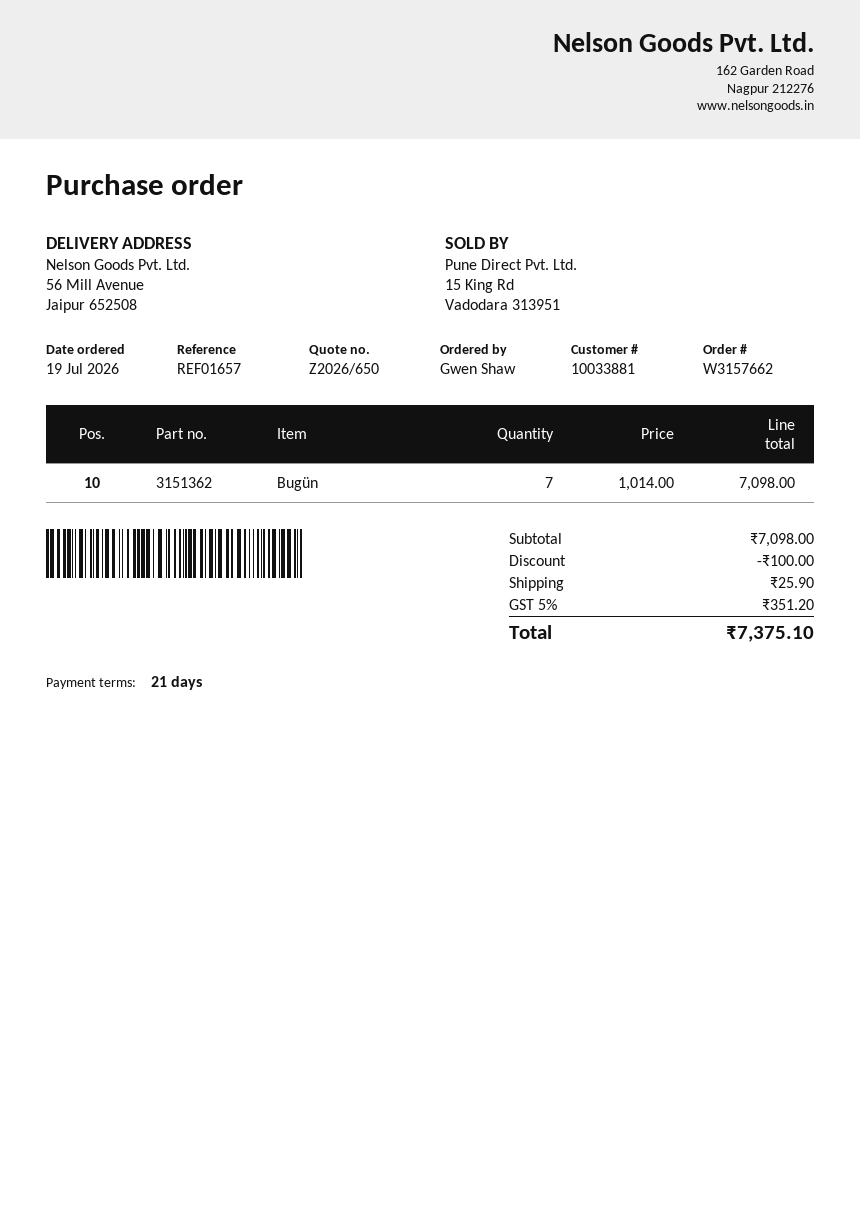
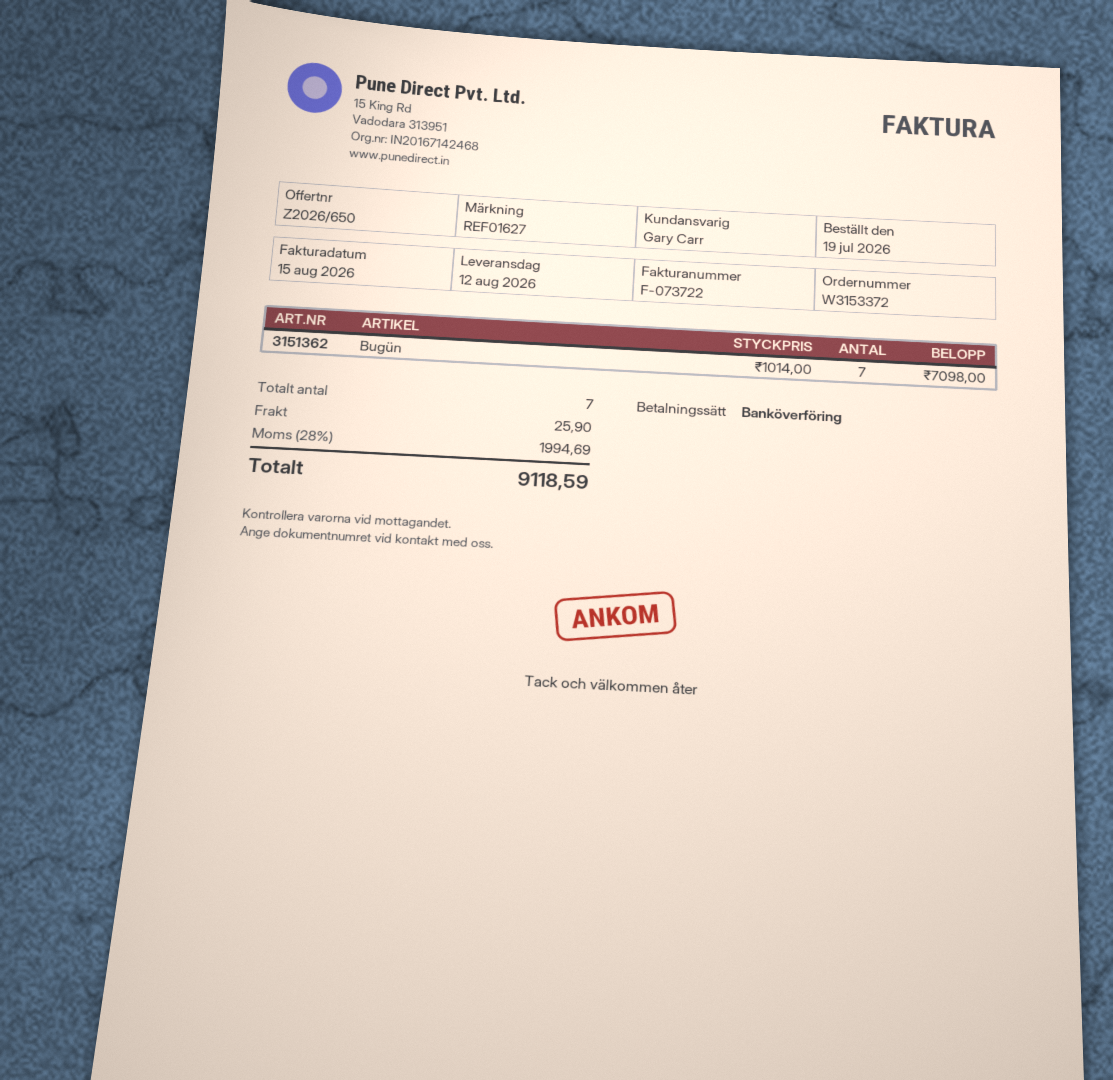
order number: W3157662 -> W3153372
reference: REF01657 -> REF01627
discount: 100.00 -> none
tax: 5% = 351.20 -> 28% = 1994.69
total: 7375.10 -> 9118.59

